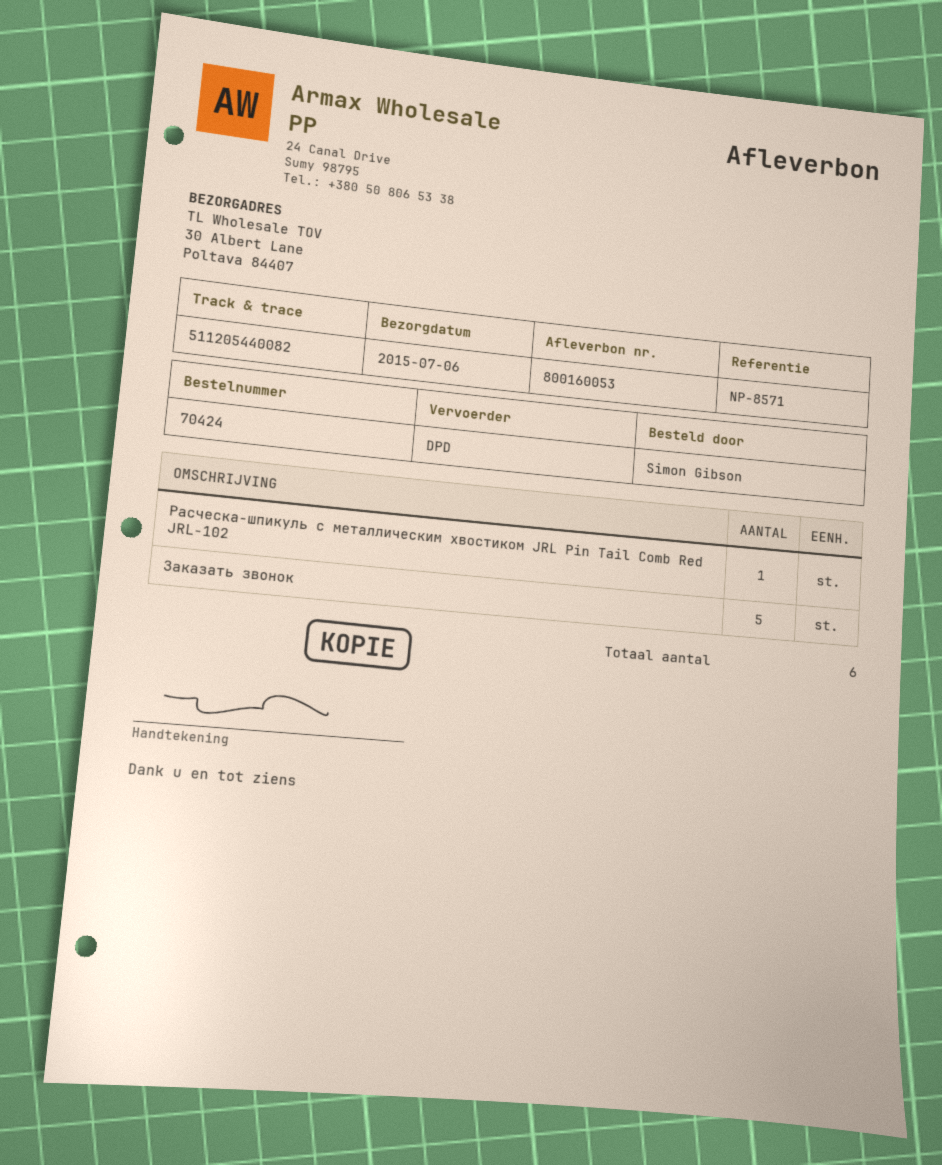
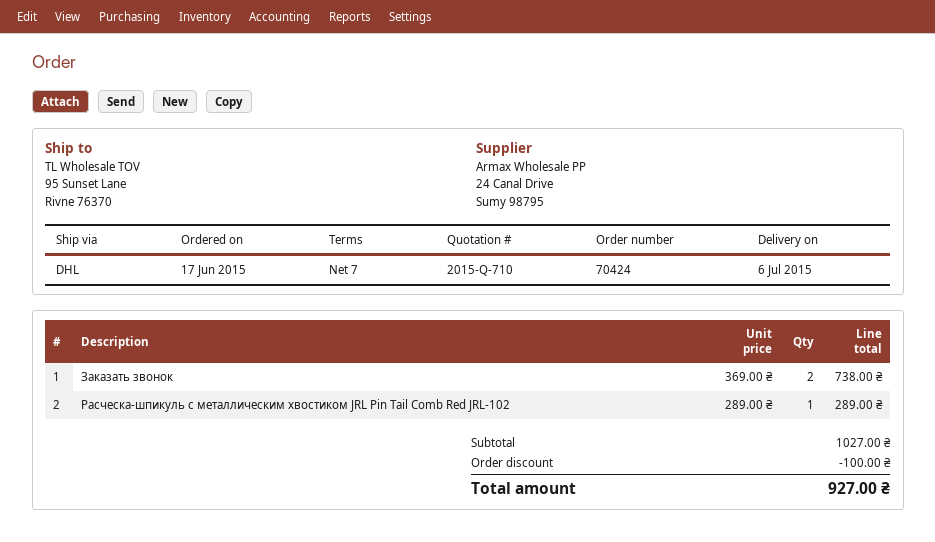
shipping method: DPD -> DHL
ship to: 30 Albert Lane, Poltava 84407 -> 95 Sunset Lane, Rivne 76370
Заказать звонок: 5 -> 2

